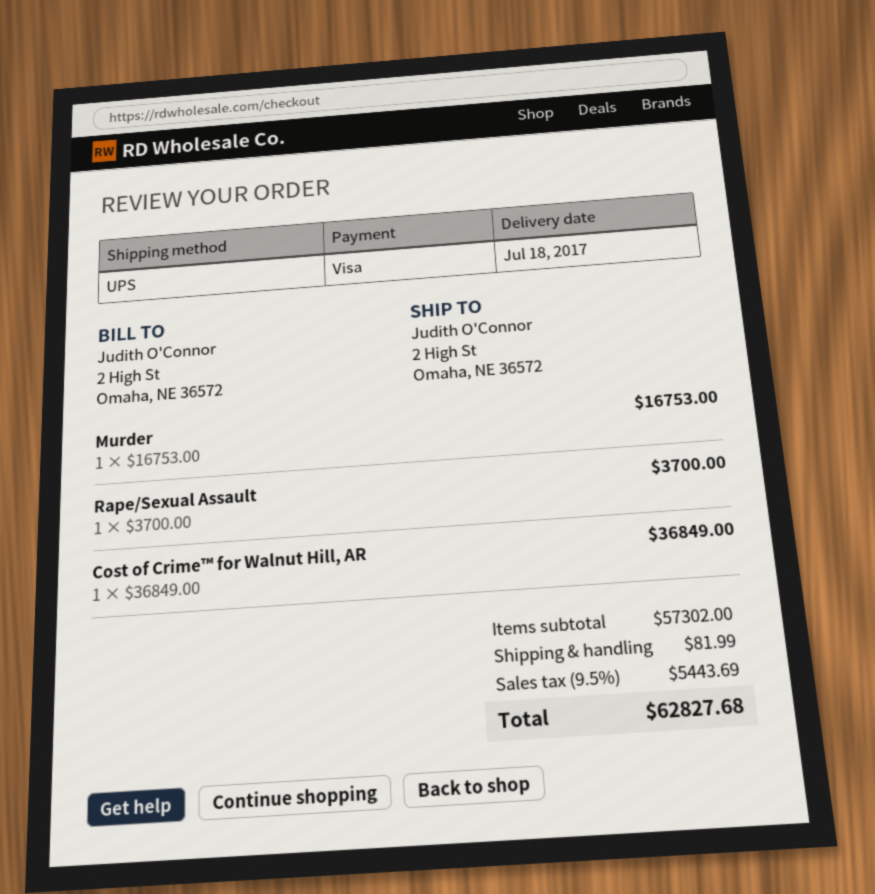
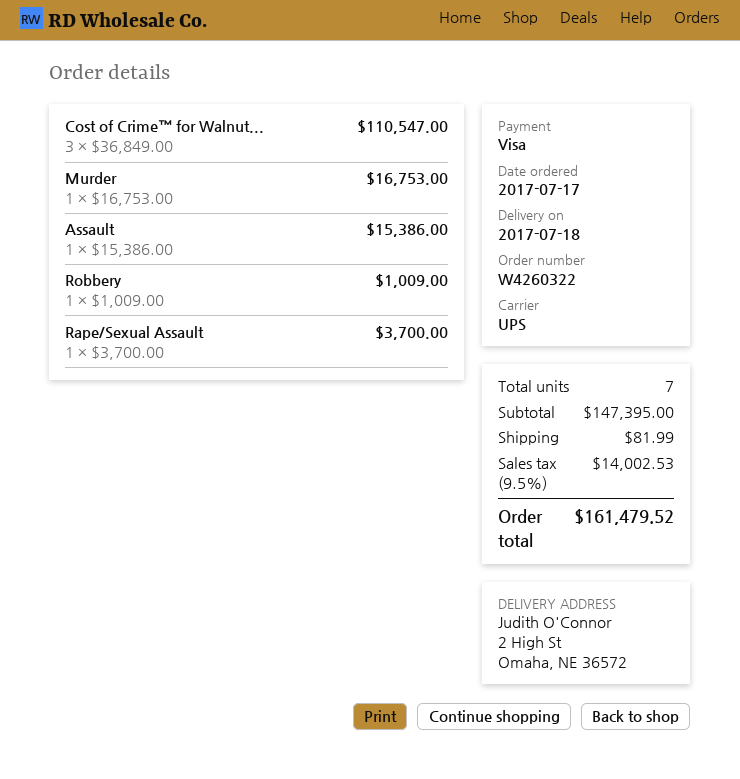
Cost of Crime™ for Walnut Hill, AR: 1 x 36849.00 = 36849.00 -> 3 x 36849.00 = 110547.00
Assault: none -> 1 x 15386.00 = 15386.00
Robbery: none -> 1 x 1009.00 = 1009.00
subtotal: 57302.00 -> 147395.00
tax: 9.5% = 5443.69 -> 9.5% = 14002.53
total: 62827.68 -> 161479.52

